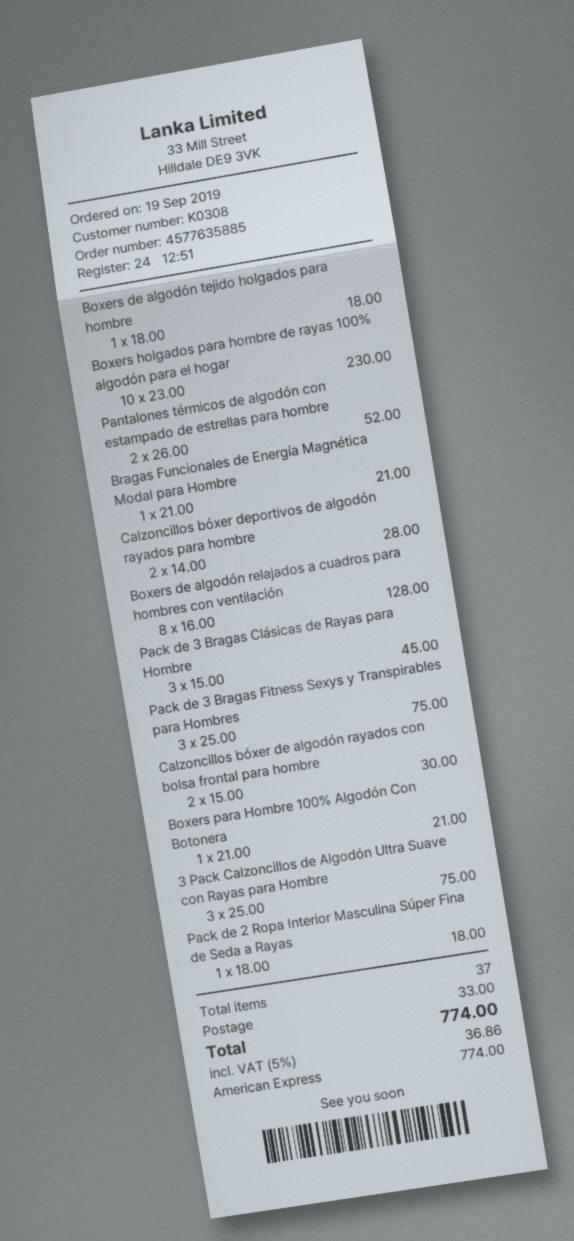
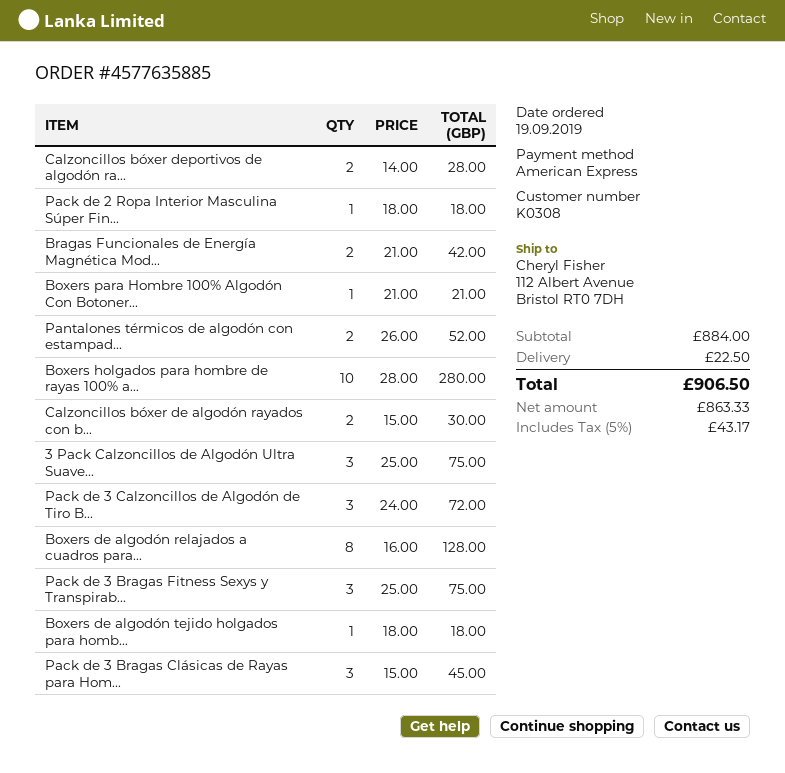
Boxers holgados para hombre de rayas 100% algodón para el hogar: 10 x 23.00 = 230.00 -> 10 x 28.00 = 280.00
Bragas Funcionales de Energía Magnética Modal para Hombre: 1 x 21.00 = 21.00 -> 2 x 21.00 = 42.00
Pack de 3 Calzoncillos de Algodón de Tiro B...: none -> 3 x 24.00 = 72.00
shipping: 33.00 -> 22.50
tax: 5% = 36.86 -> 5% = 43.17
total: 774.00 -> 906.50

